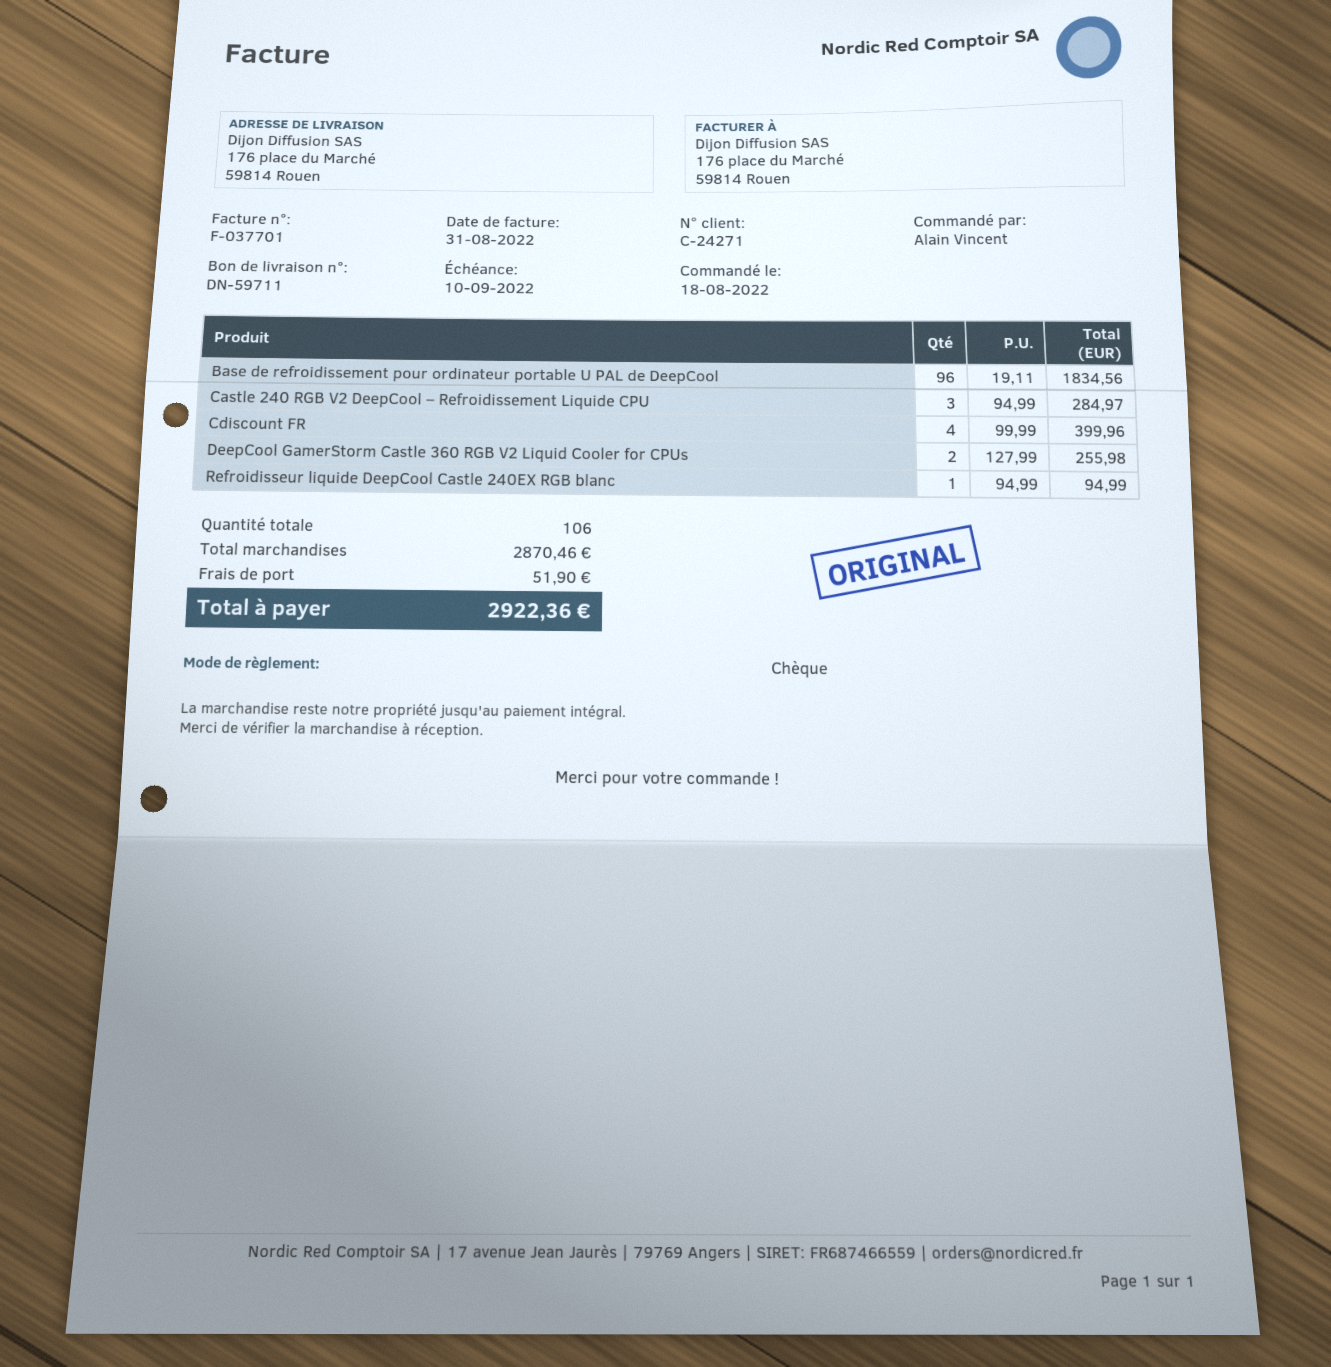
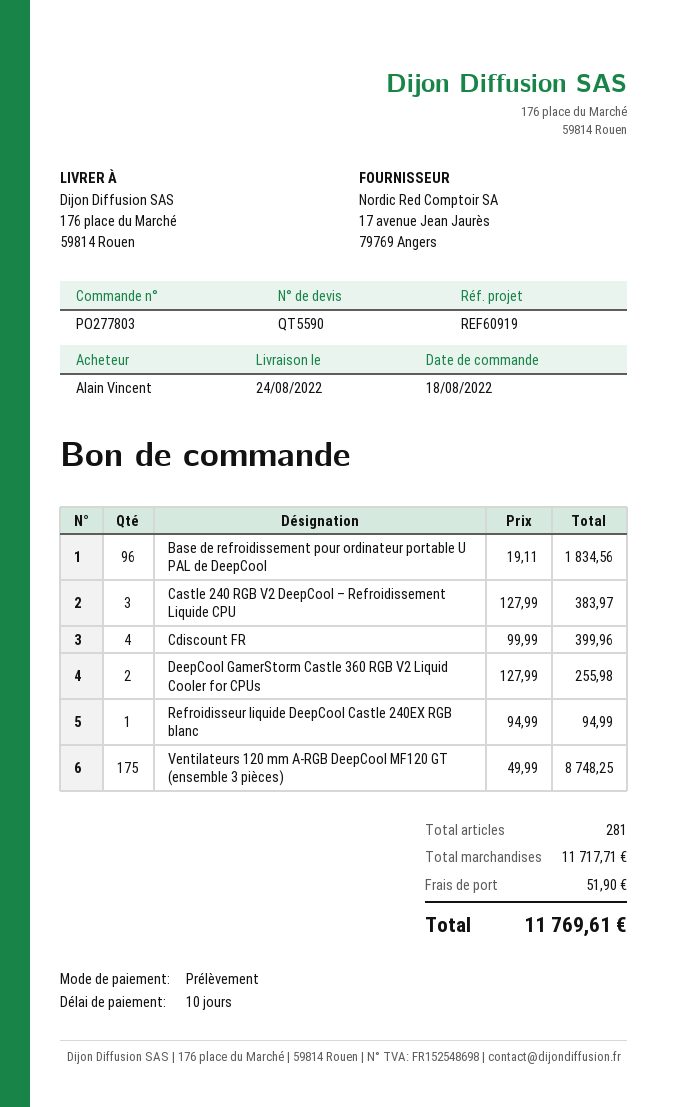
payment method: cheque -> direct debit
Castle 240 RGB V2 DeepCool – Refroidissement Liquide CPU: 3 x 94.99 = 284.97 -> 3 x 127.99 = 383.97
Ventilateurs 120 mm A‑RGB DeepCool MF120 GT (ensemble 3 pièces): none -> 175 x 49.99 = 8748.25
total quantity: 106 -> 281
subtotal: 2870.46 -> 11717.71
total: 2922.36 -> 11769.61

